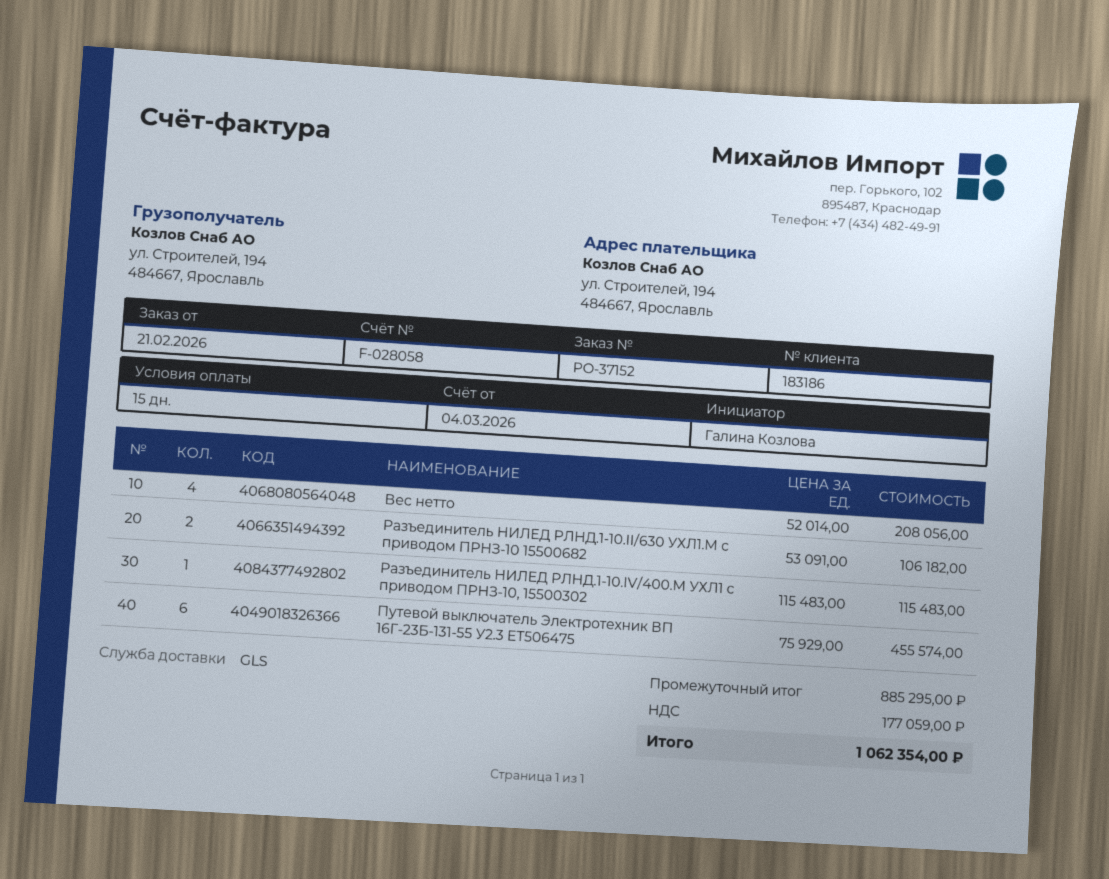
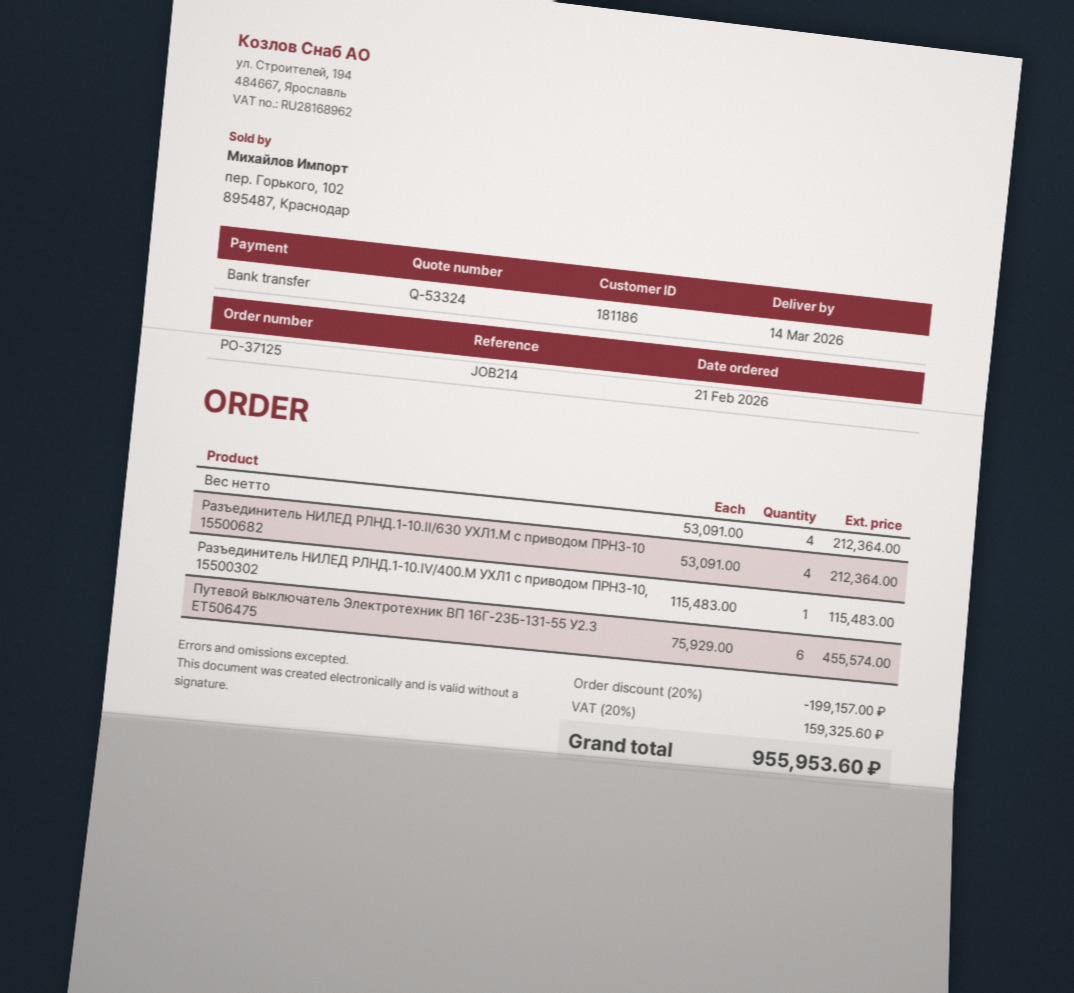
order number: PO-37152 -> PO-37125
customer number: 183186 -> 181186
Вес нетто: 4 x 52014.00 = 208056.00 -> 4 x 53091.00 = 212364.00
Разъединитель НИЛЕД РЛНД.1-10.II/630 УХЛ1.М с приводом ПРНЗ-10 15500682: 2 x 53091.00 = 106182.00 -> 4 x 53091.00 = 212364.00
discount: none -> 20% = 199157.00
tax: 177059.00 -> 159325.60
total: 1062354.00 -> 955953.60

